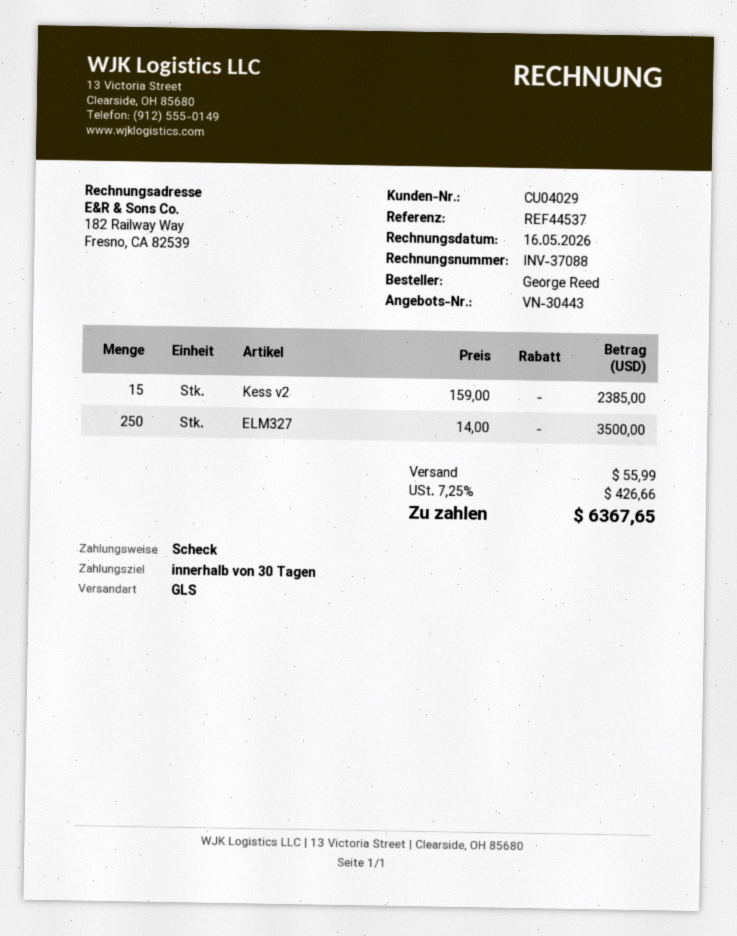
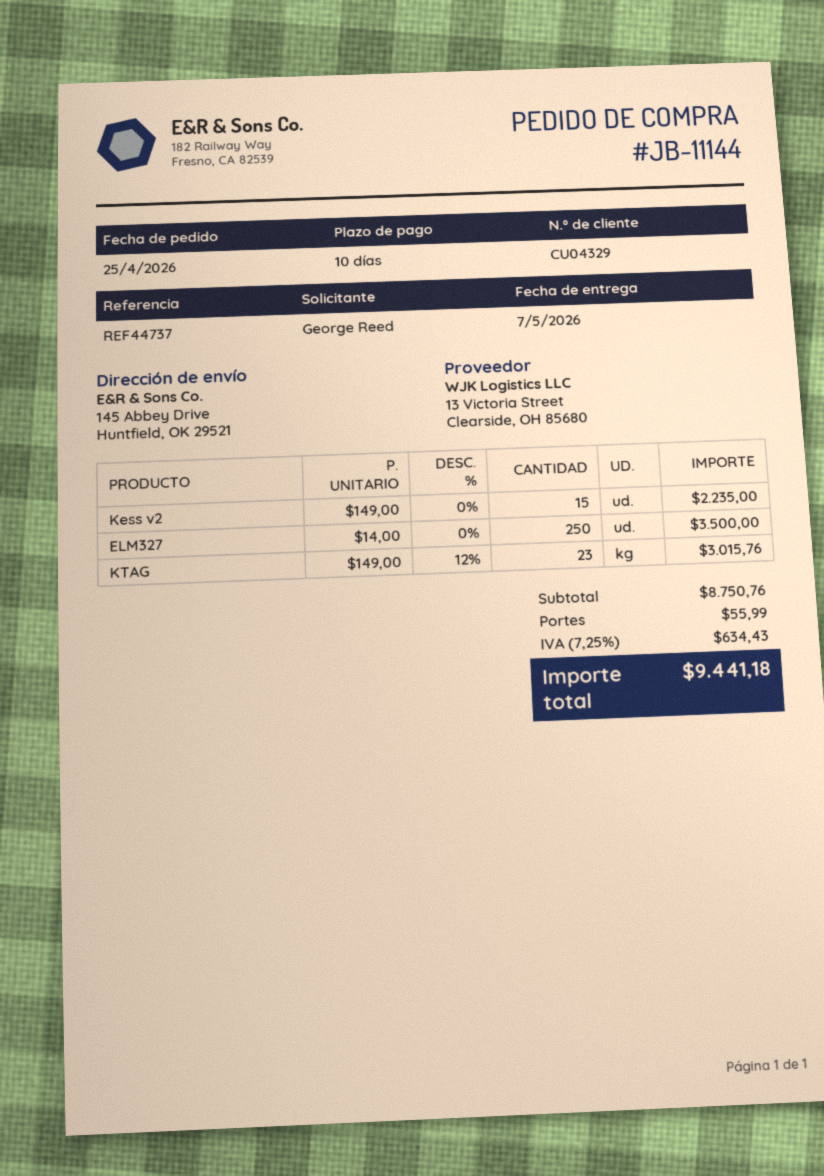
payment terms: 30 days -> 10 days
customer number: CU04029 -> CU04329
reference: REF44537 -> REF44737
Kess v2: 15 x 159.00 = 2385.00 -> 15 x 149.00 = 2235.00
KTAG: none -> 23 x 149.00 - 12% = 3015.76
tax: 7.25% = 426.66 -> 7.25% = 634.43
total: 6367.65 -> 9441.18

